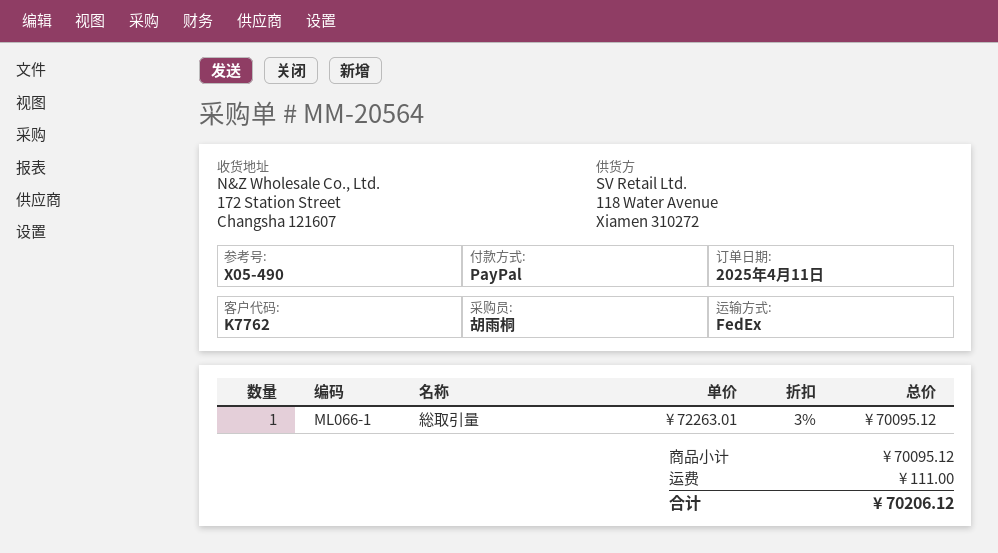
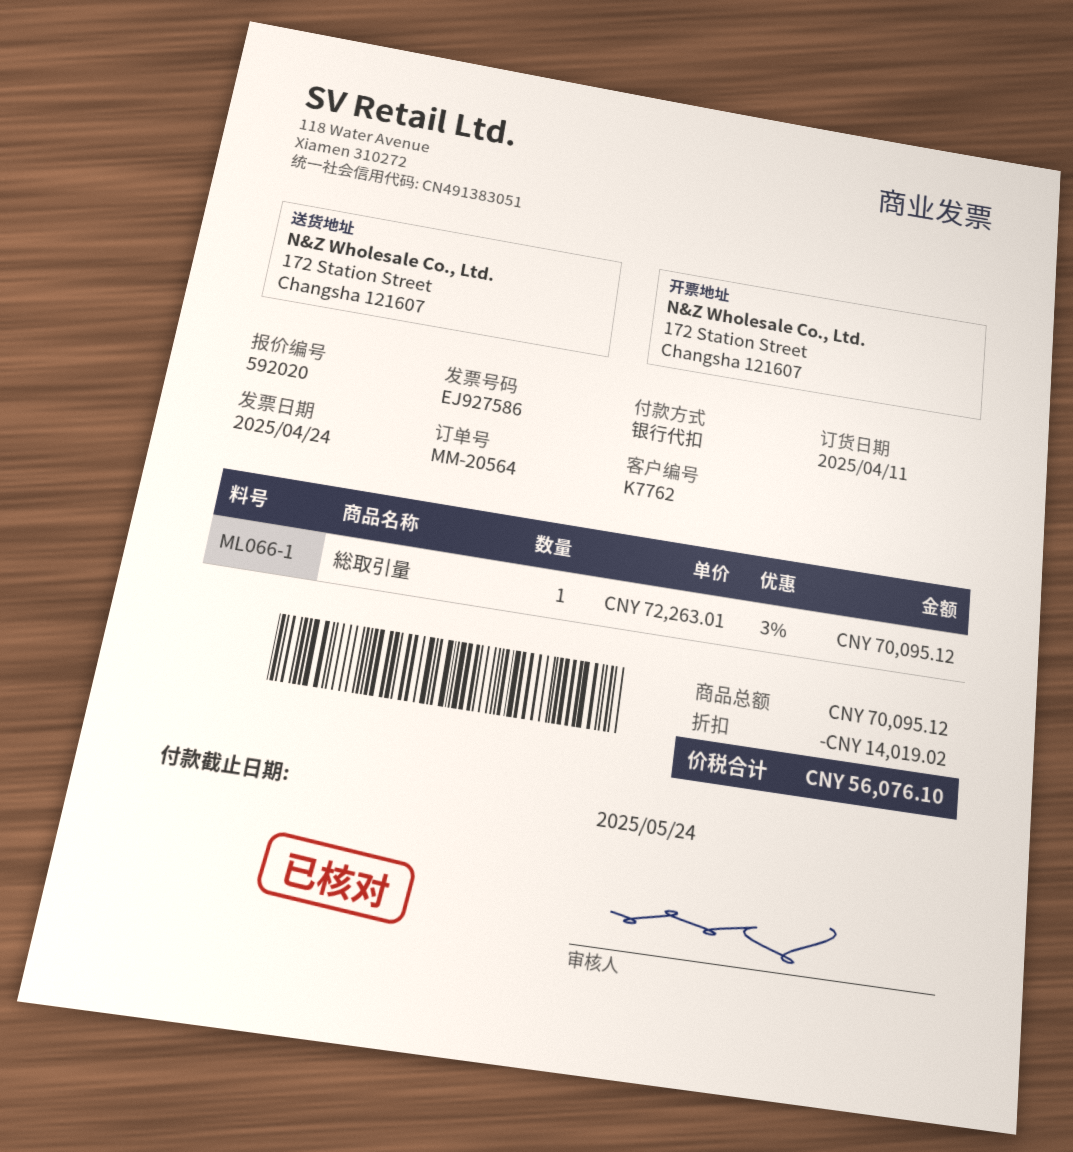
payment method: PayPal -> direct debit
discount: none -> 14019.02
shipping: 111.00 -> none
total: 70206.12 -> 56076.10

